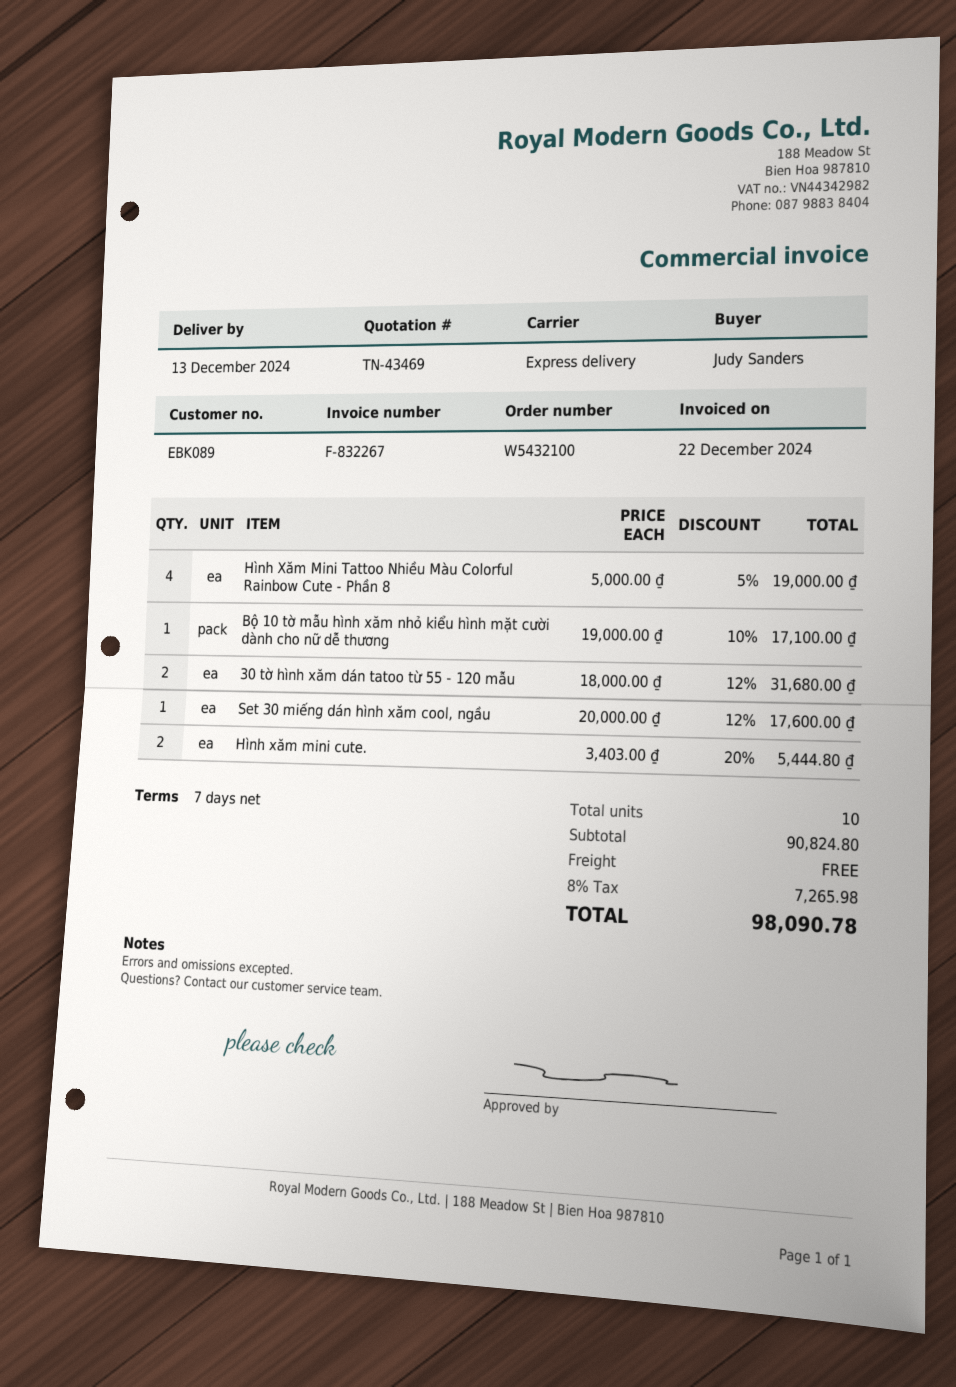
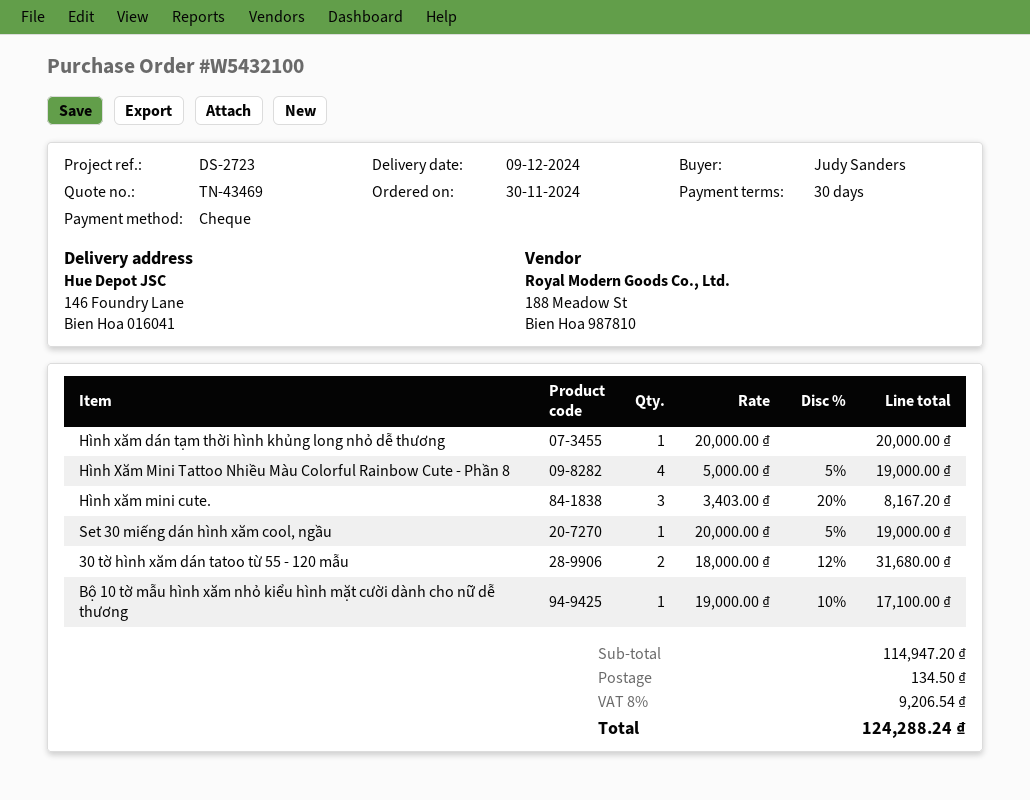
delivery date: 2024-12-13 -> 2024-12-09
payment terms: 7 days -> 30 days
Set 30 miếng dán hình xăm cool, ngầu: 1 x 20000.00 - 12% = 17600.00 -> 1 x 20000.00 - 5% = 19000.00
Hình xăm mini cute.: 2 x 3403.00 - 20% = 5444.80 -> 3 x 3403.00 - 20% = 8167.20
Hình xăm dán tạm thời hình khủng long nhỏ dễ thương: none -> 1 x 20000.00 = 20000.00
subtotal: 90824.80 -> 114947.20
shipping: 0.00 -> 134.50
tax: 8% = 7265.98 -> 8% = 9206.54
total: 98090.78 -> 124288.24

